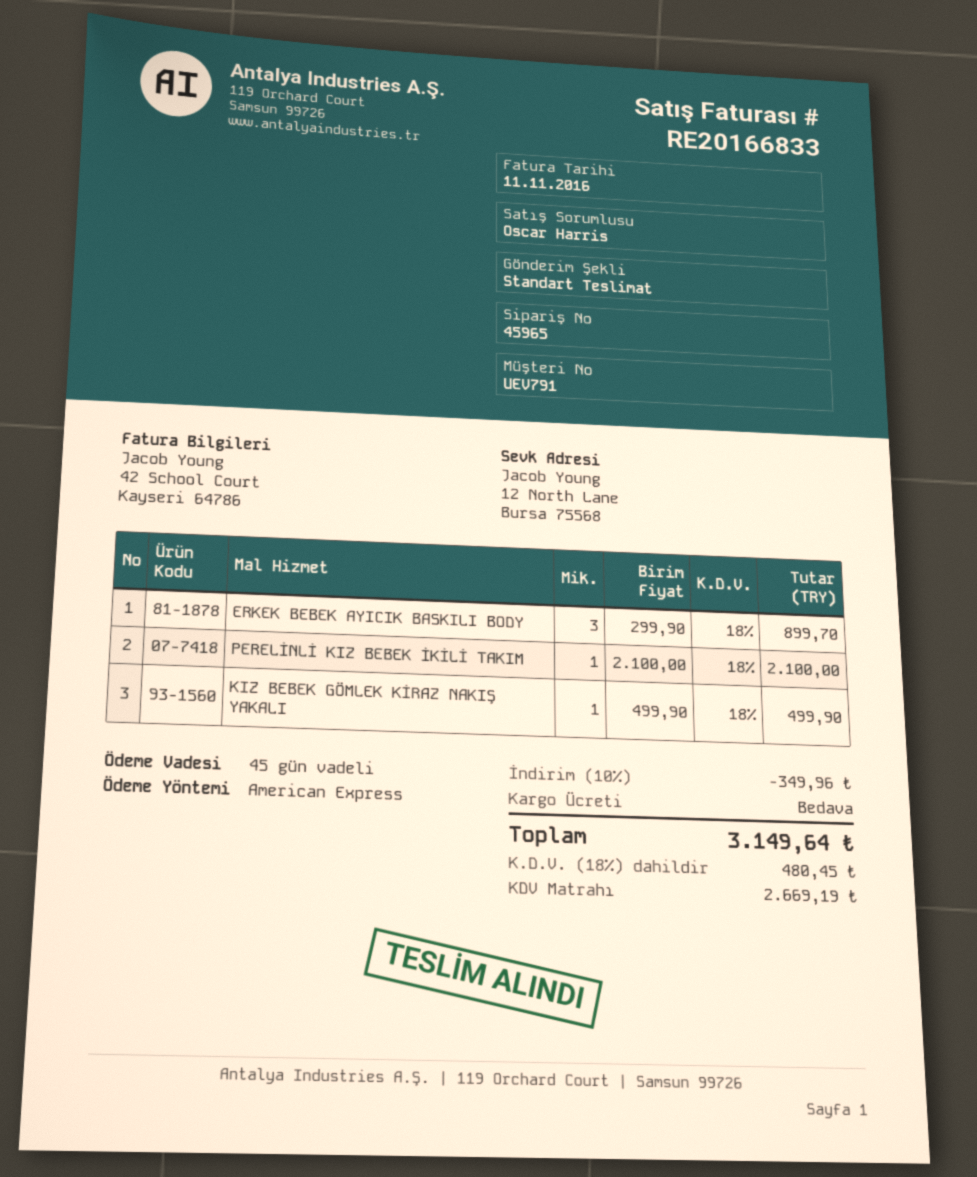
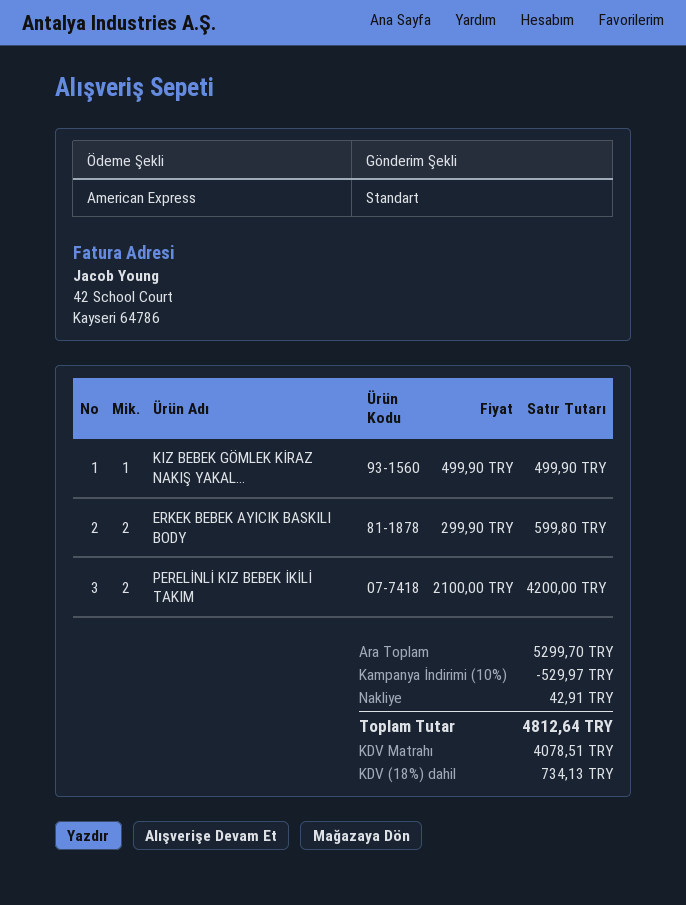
ERKEK BEBEK AYICIK BASKILI BODY: 3 x 299.90 = 899.70 -> 2 x 299.90 = 599.80
PERELİNLİ KIZ BEBEK İKİLİ TAKIM: 1 x 2100.00 = 2100.00 -> 2 x 2100.00 = 4200.00
discount: 10% = 349.96 -> 10% = 529.97
shipping: 0.00 -> 42.91
net: 2669.19 -> 4078.51
tax: 18% = 480.45 -> 18% = 734.13
total: 3149.64 -> 4812.64

